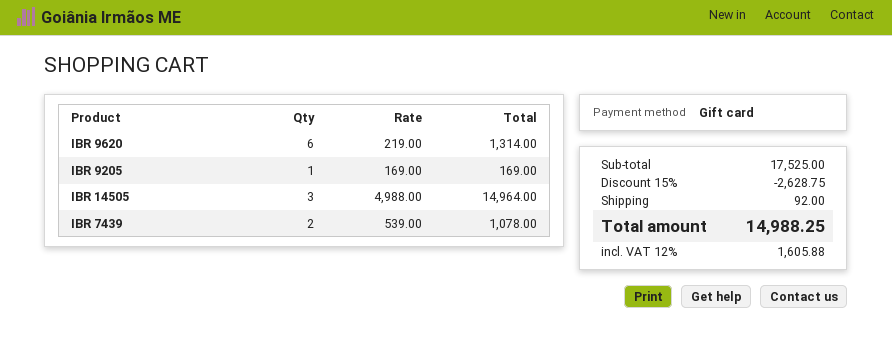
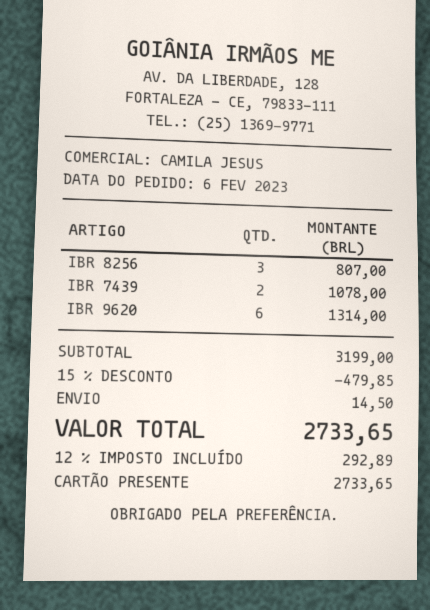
IBR 9205: 1 for 169.00 -> none
IBR 14505: 3 for 14964.00 -> none
IBR 8256: none -> 3 for 807.00
subtotal: 17525.00 -> 3199.00
discount: 15% = 2628.75 -> 15% = 479.85
shipping: 92.00 -> 14.50
tax: 12% = 1605.88 -> 12% = 292.89
total: 14988.25 -> 2733.65

